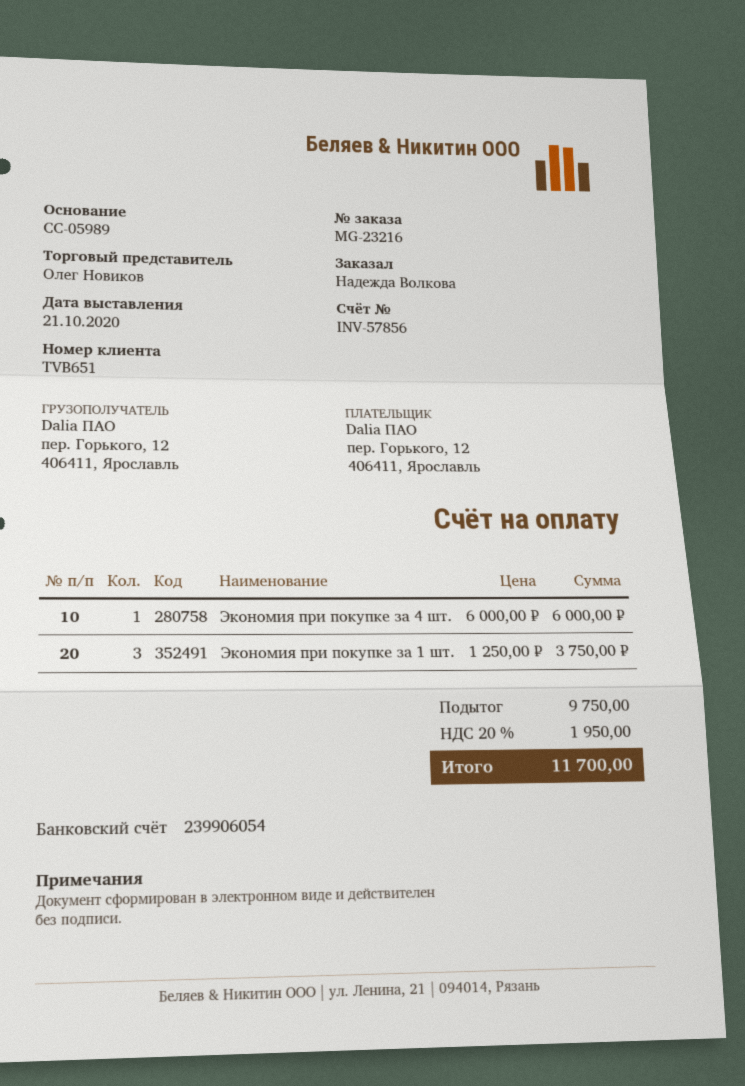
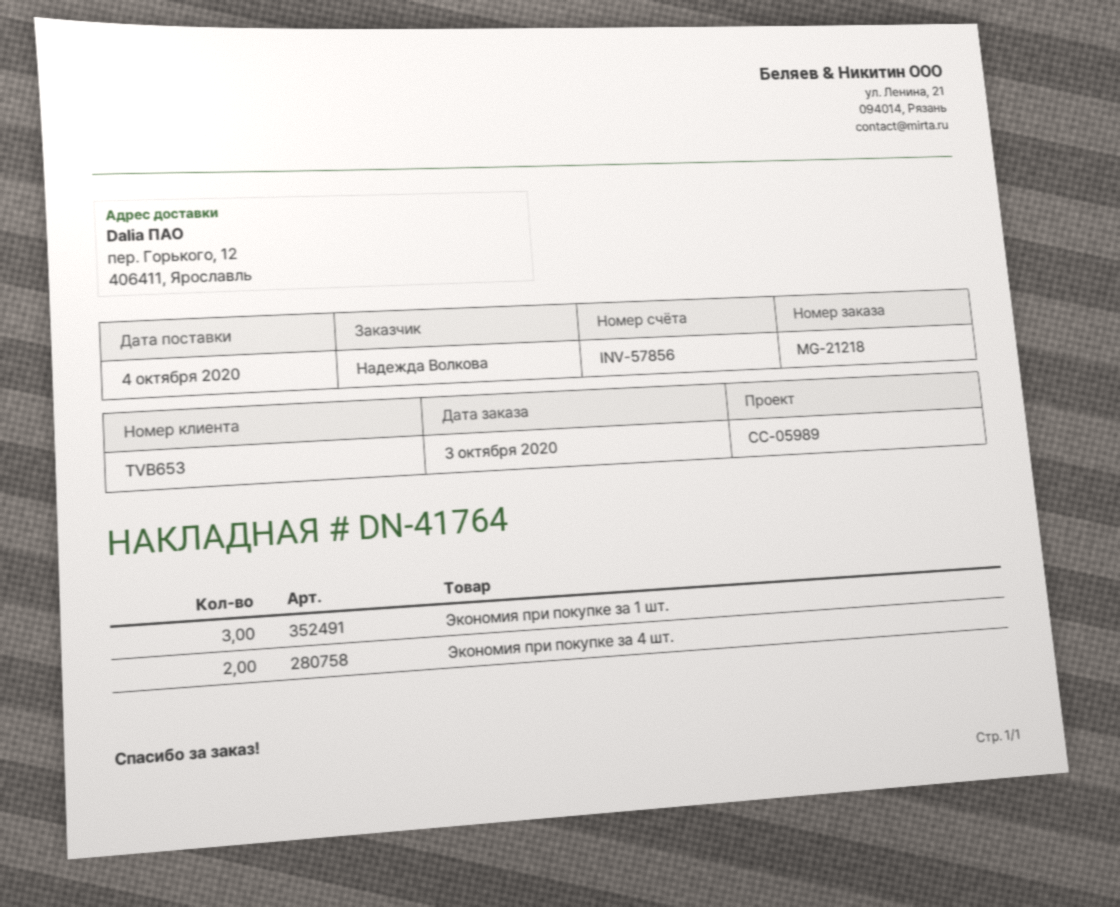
order number: MG-23216 -> MG-21218
customer number: TVB651 -> TVB653
Экономия при покупке за 4 шт.: 1 -> 2

